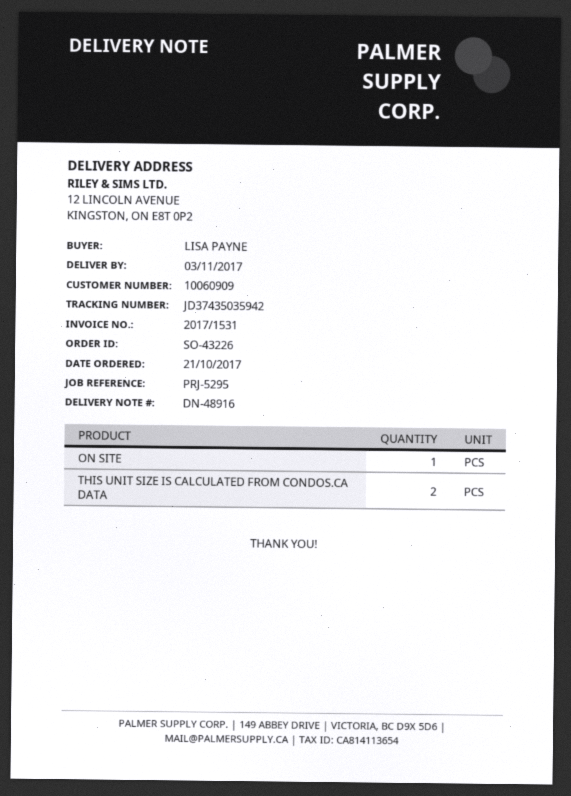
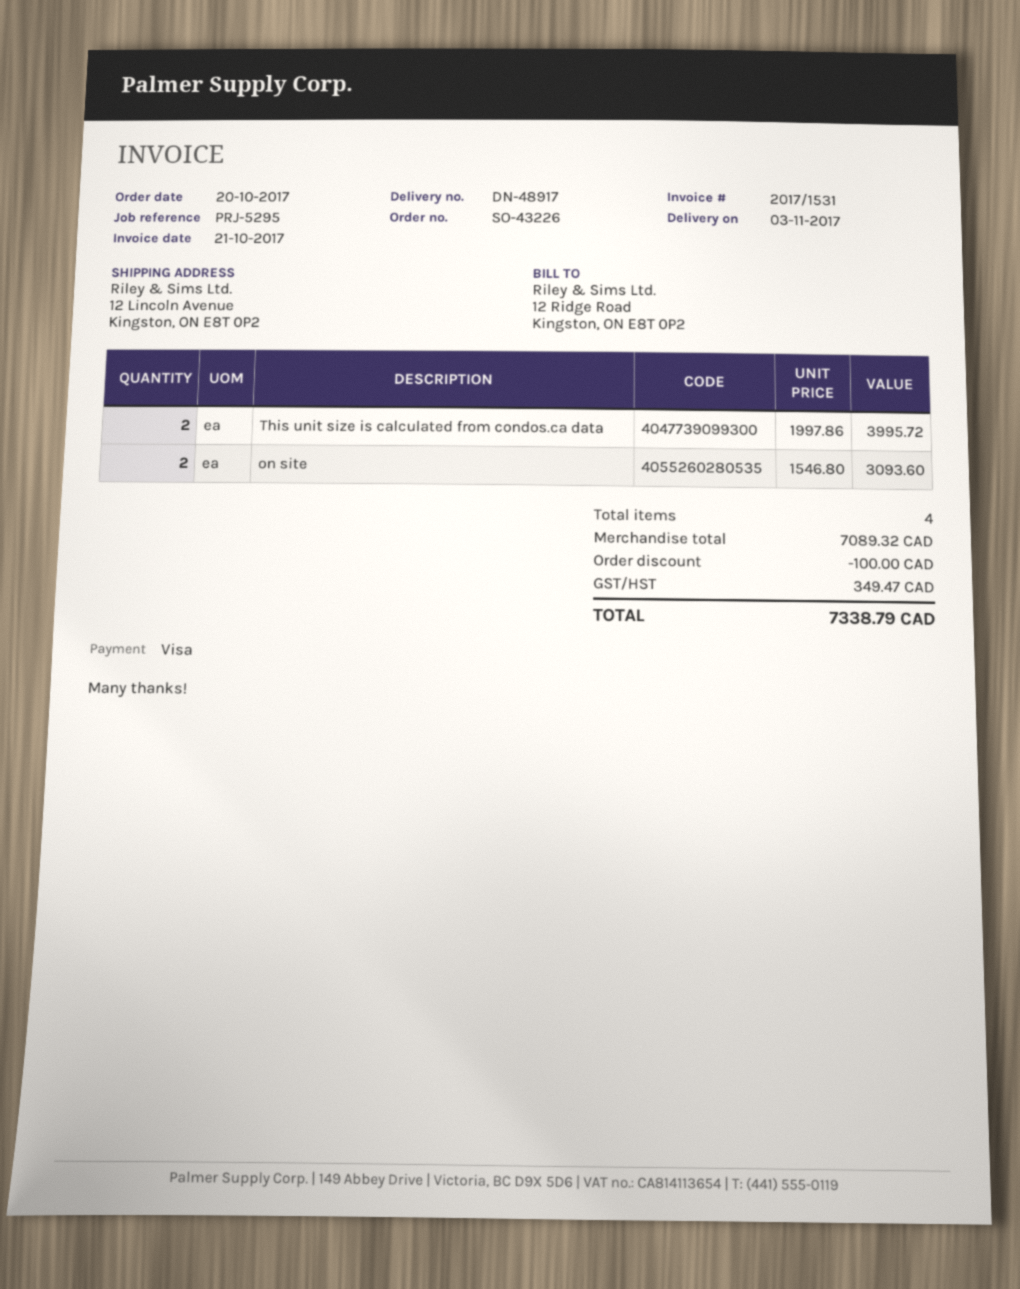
order date: 2017-10-21 -> 2017-10-20
delivery note number: DN-48916 -> DN-48917
ON SITE: 1 -> 2

